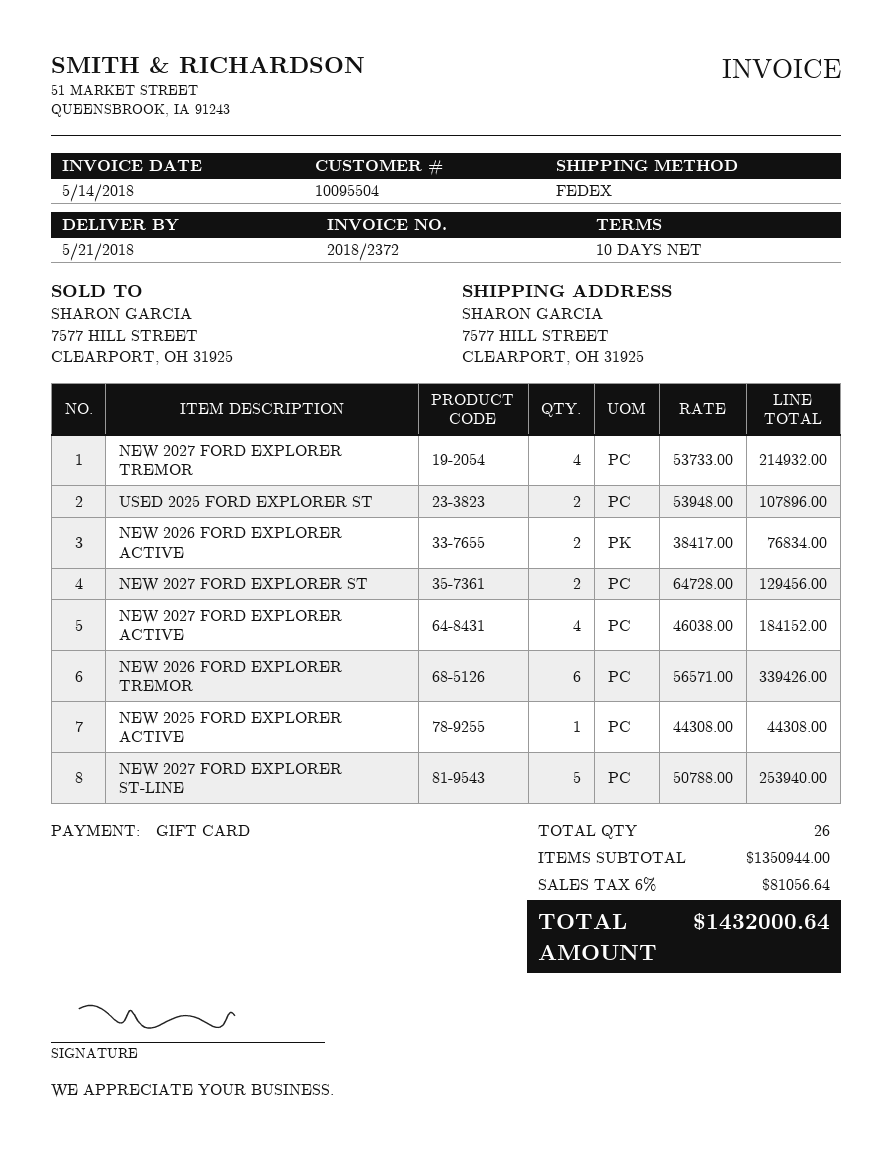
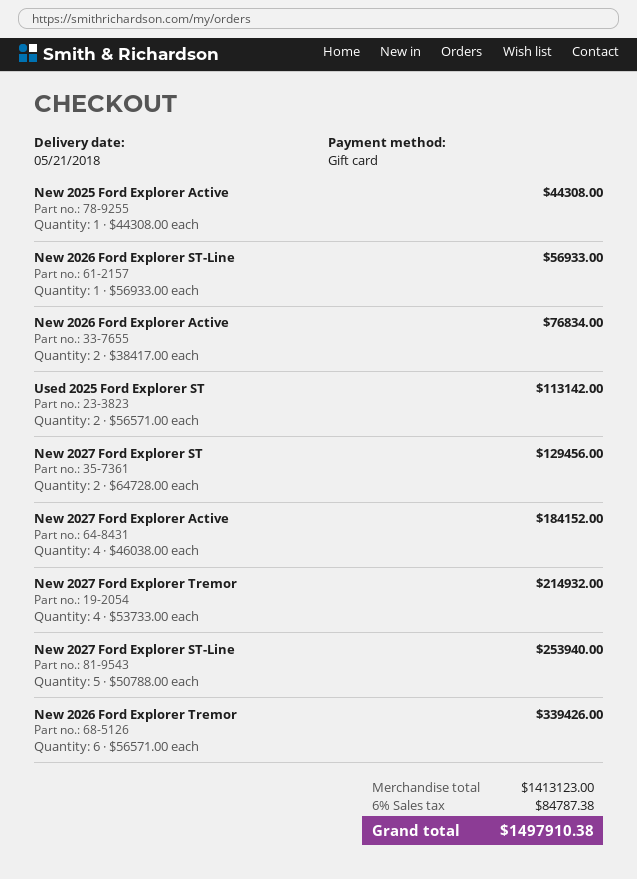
USED 2025 FORD EXPLORER ST: 2 x 53948.00 = 107896.00 -> 2 x 56571.00 = 113142.00
New 2026 Ford Explorer ST-Line: none -> 1 x 56933.00 = 56933.00
subtotal: 1350944.00 -> 1413123.00
tax: 6% = 81056.64 -> 6% = 84787.38
total: 1432000.64 -> 1497910.38

